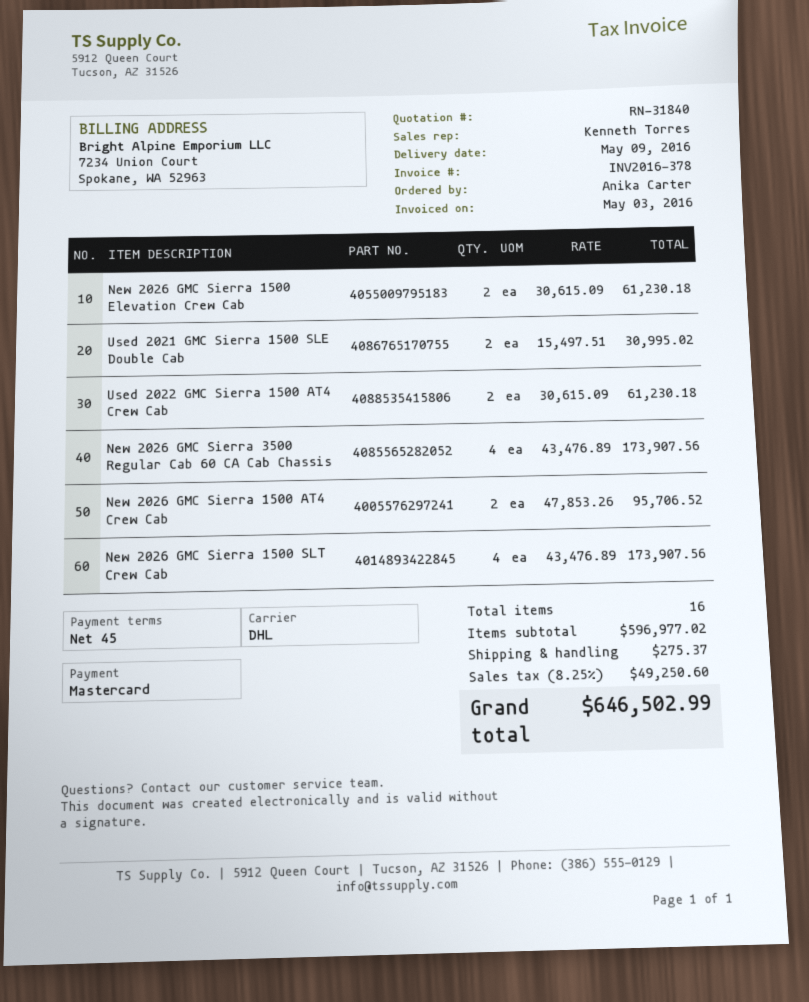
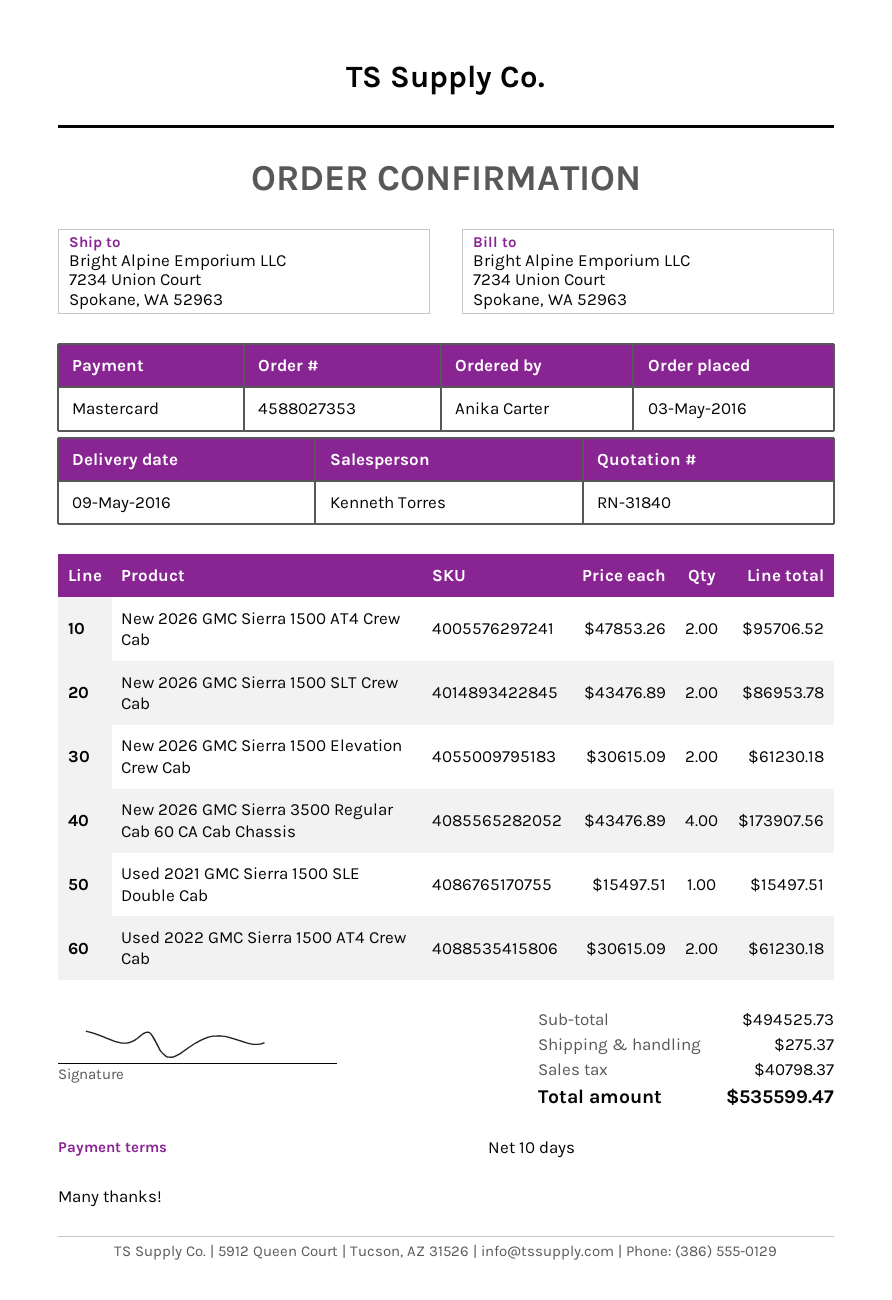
payment terms: 45 days -> 10 days
Used 2021 GMC Sierra 1500 SLE Double Cab: 2 x 15497.51 = 30995.02 -> 1 x 15497.51 = 15497.51
New 2026 GMC Sierra 1500 SLT Crew Cab: 4 x 43476.89 = 173907.56 -> 2 x 43476.89 = 86953.78
subtotal: 596977.02 -> 494525.73
tax: 49250.60 -> 40798.37
total: 646502.99 -> 535599.47

